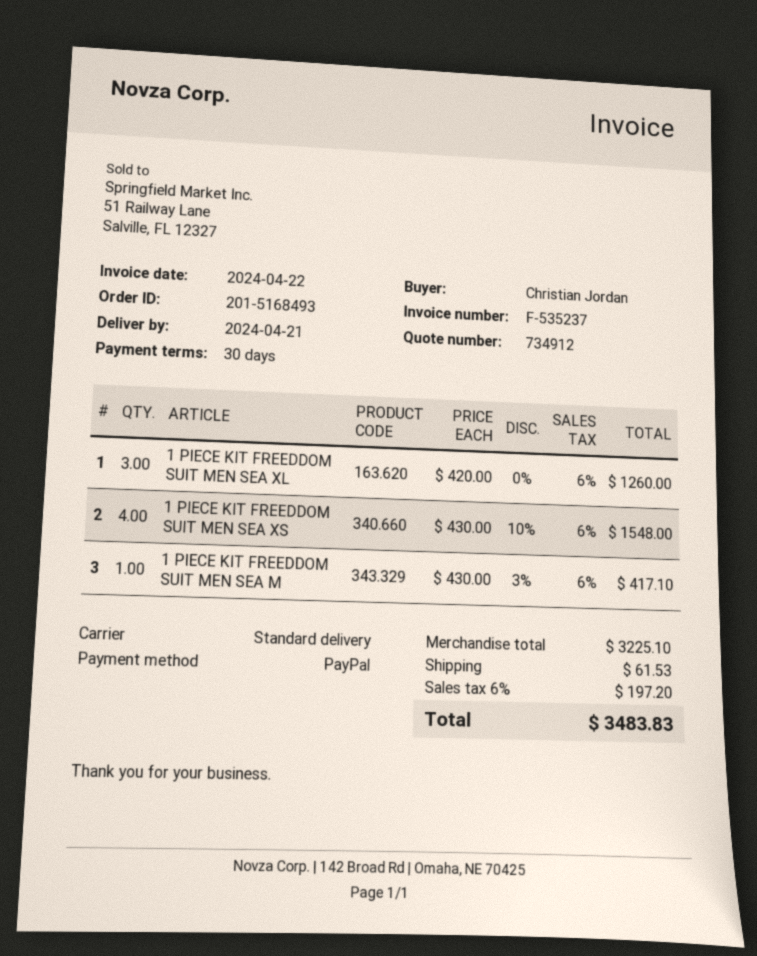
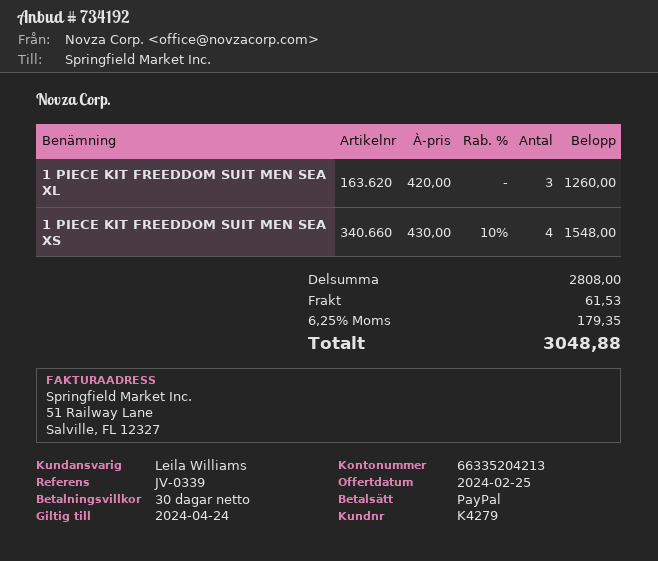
quote number: 734912 -> 734192
1 PIECE KIT FREEDDOM SUIT MEN SEA M: 1 x 430.00 - 3% = 417.10 -> none
subtotal: 3225.10 -> 2808.00
tax: 6% = 197.20 -> 6.25% = 179.35
total: 3483.83 -> 3048.88

